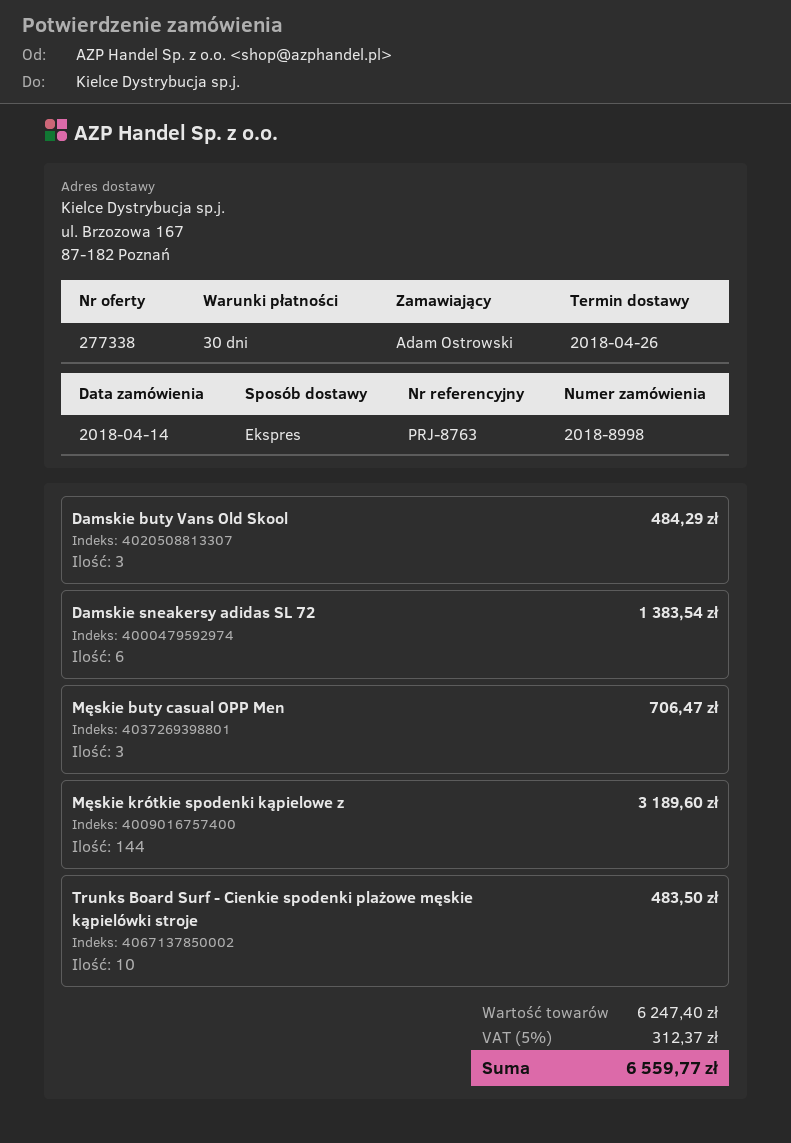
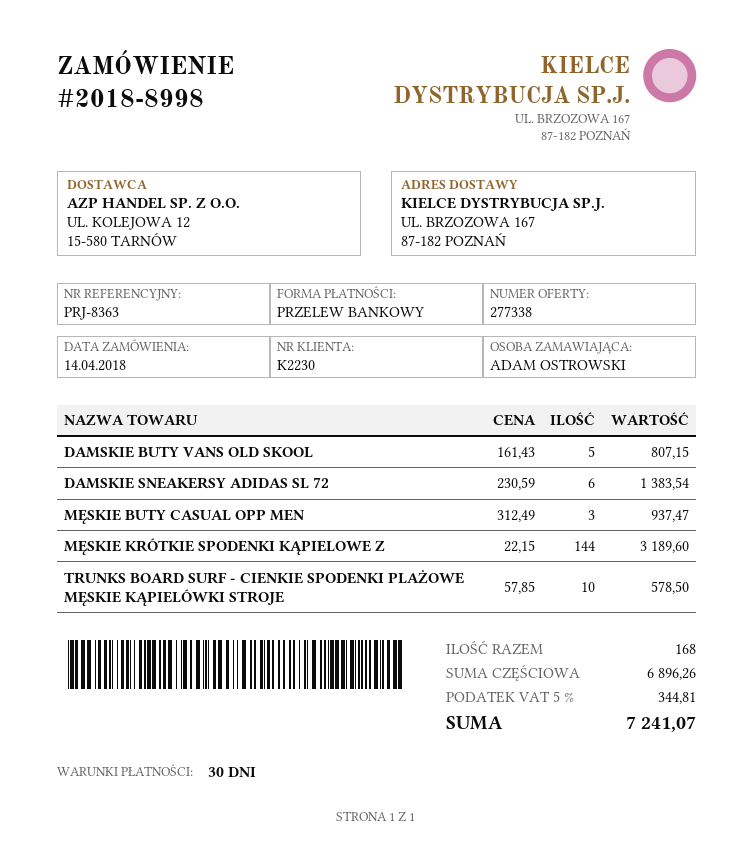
reference: PRJ-8763 -> PRJ-8363
Damskie buty Vans Old Skool: 3 for 484.29 -> 5 for 807.15
Męskie buty casual OPP Men: 3 for 706.47 -> 3 for 937.47
Trunks Board Surf - Cienkie spodenki plażowe męskie kąpielówki stroje: 10 for 483.50 -> 10 for 578.50
subtotal: 6247.40 -> 6896.26
tax: 5% = 312.37 -> 5% = 344.81
total: 6559.77 -> 7241.07

